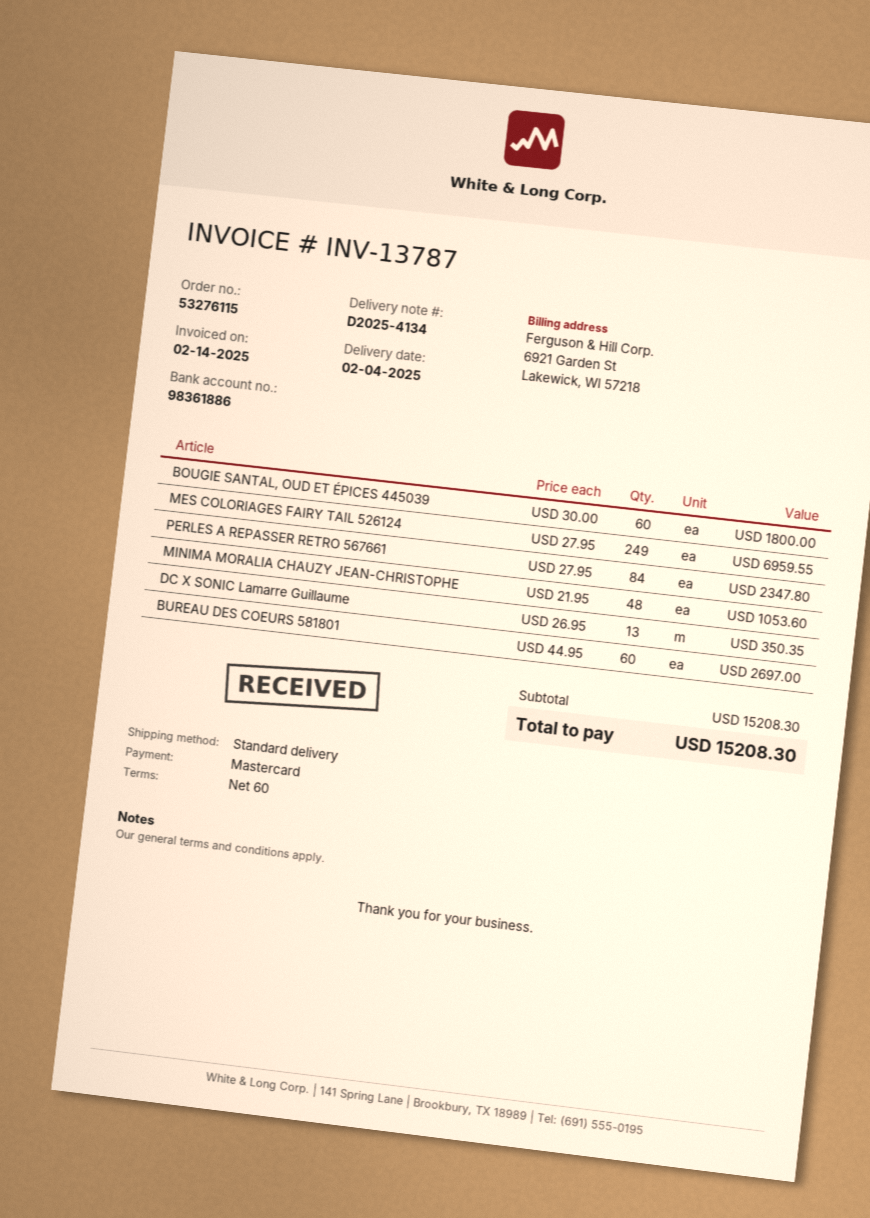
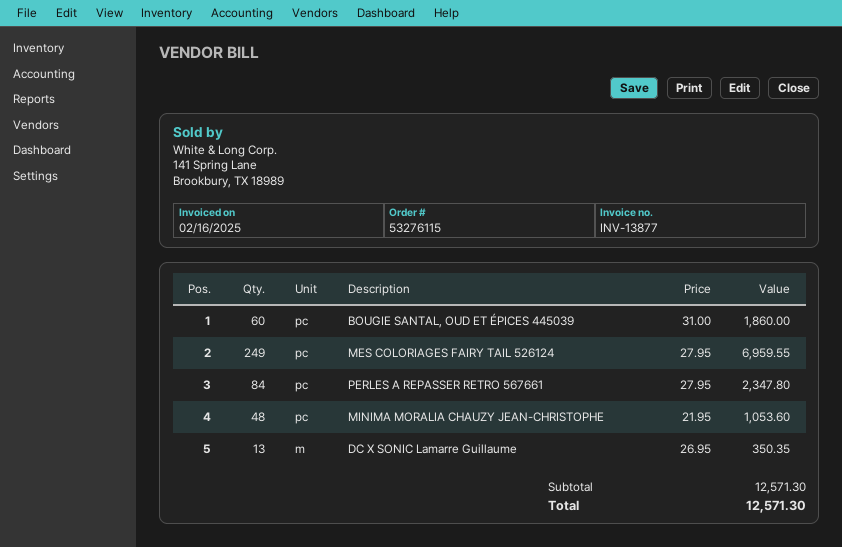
invoice number: INV-13787 -> INV-13877
invoice date: 2025-02-14 -> 2025-02-16
BOUGIE SANTAL, OUD ET ÉPICES 445039: 60 x 30.00 = 1800.00 -> 60 x 31.00 = 1860.00
BUREAU DES COEURS 581801: 60 x 44.95 = 2697.00 -> none
subtotal: 15208.30 -> 12571.30
total: 15208.30 -> 12571.30

